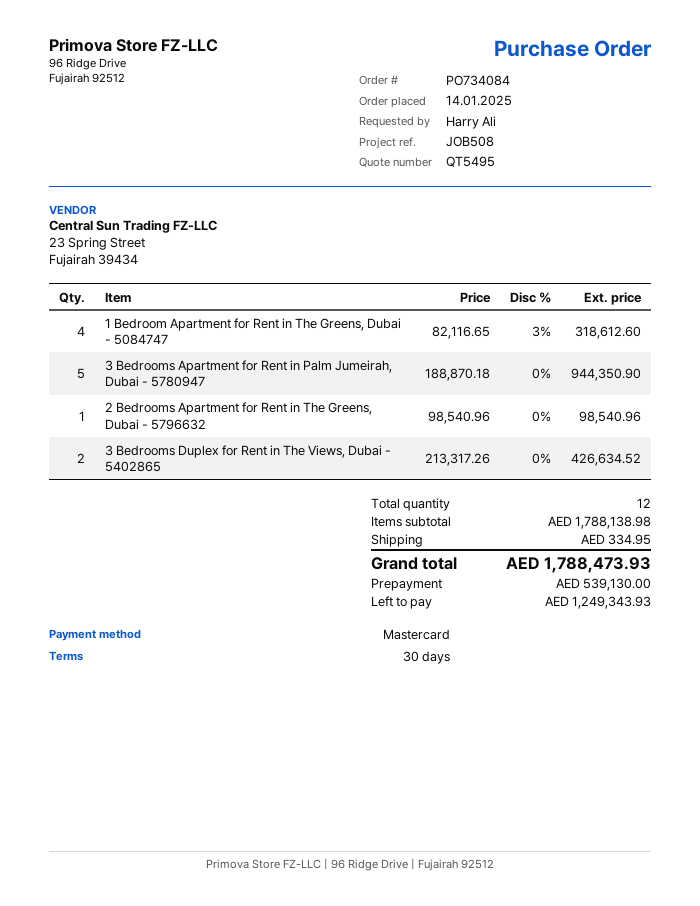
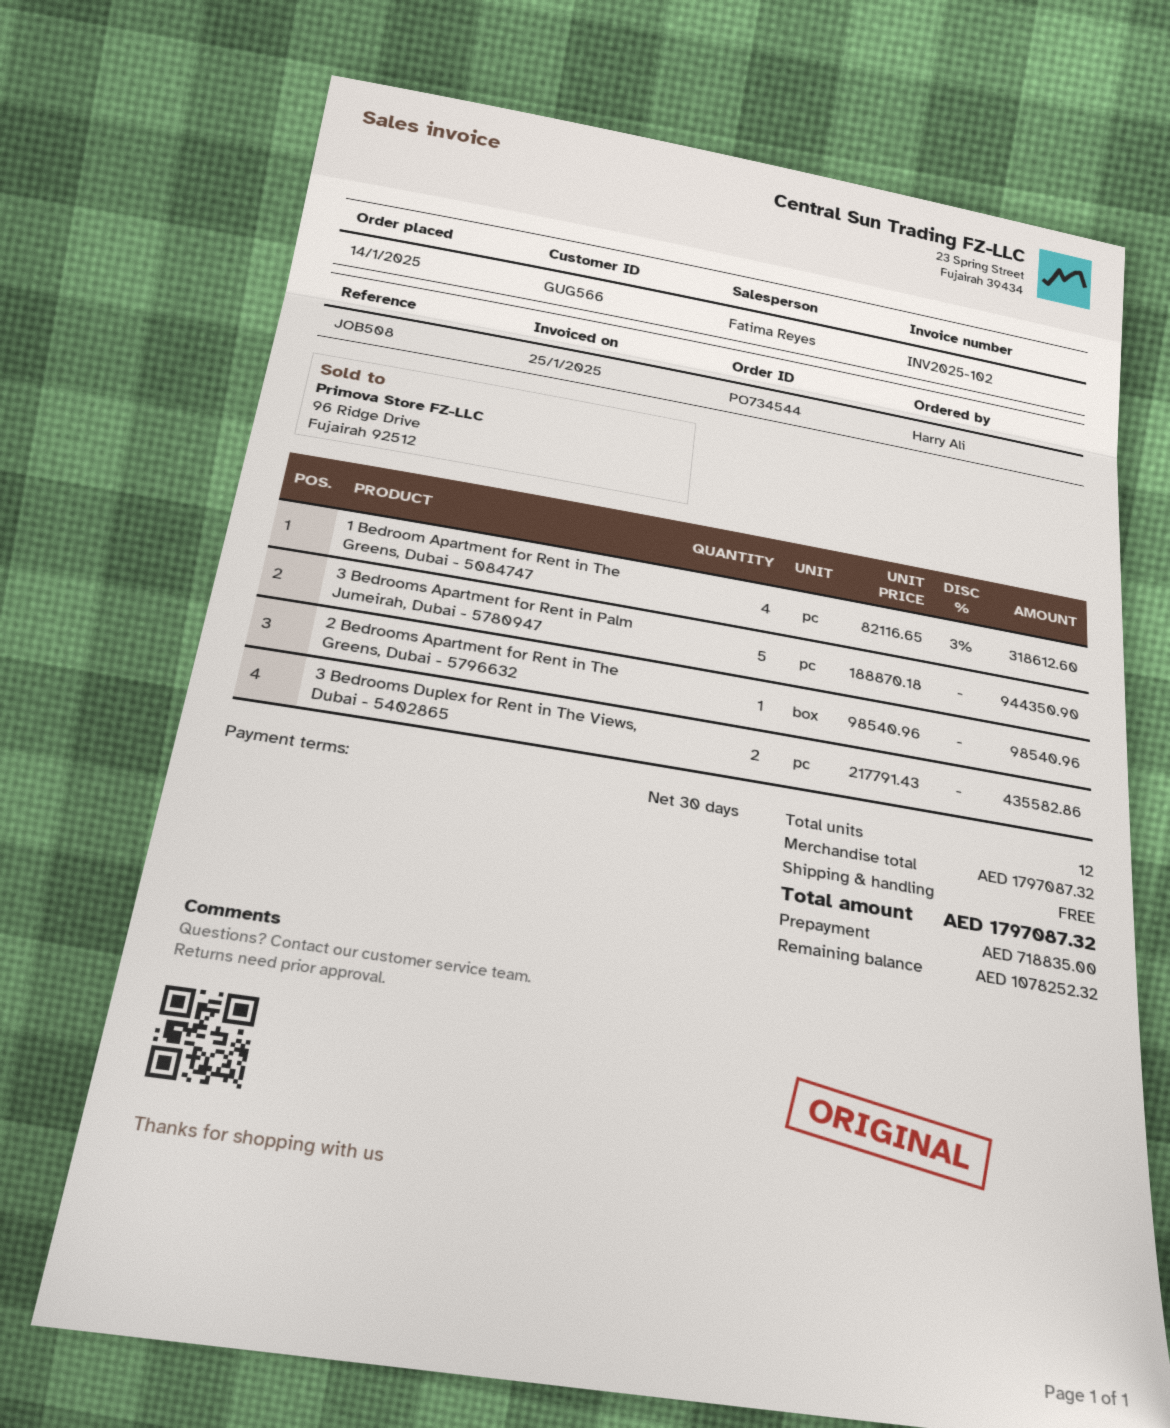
order number: PO734084 -> PO734544
3 Bedrooms Duplex for Rent in The Views, Dubai - 5402865: 2 x 213317.26 = 426634.52 -> 2 x 217791.43 = 435582.86
subtotal: 1788138.98 -> 1797087.32
shipping: 334.95 -> 0.00
total: 1788473.93 -> 1797087.32
deposit: 539130.00 -> 718835.00
balance: 1249343.93 -> 1078252.32

